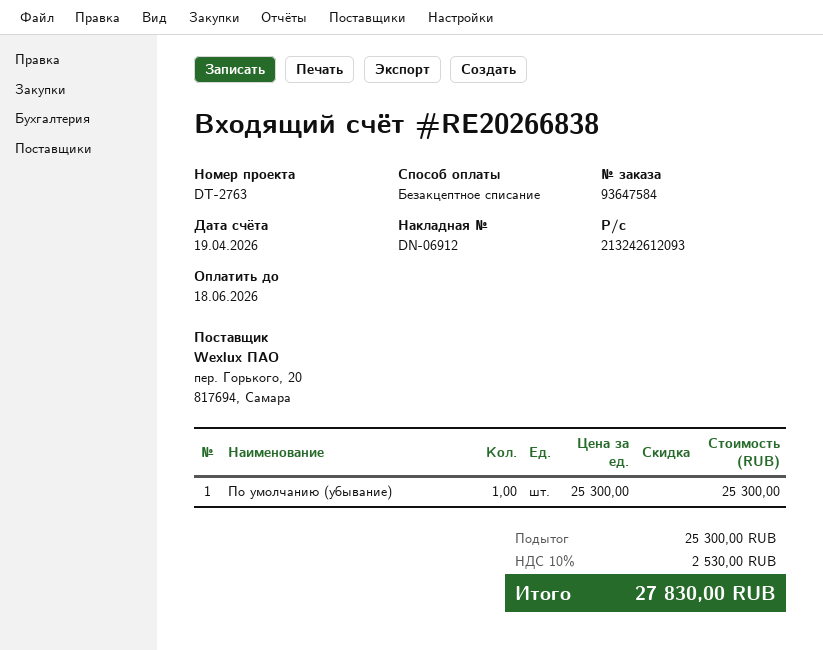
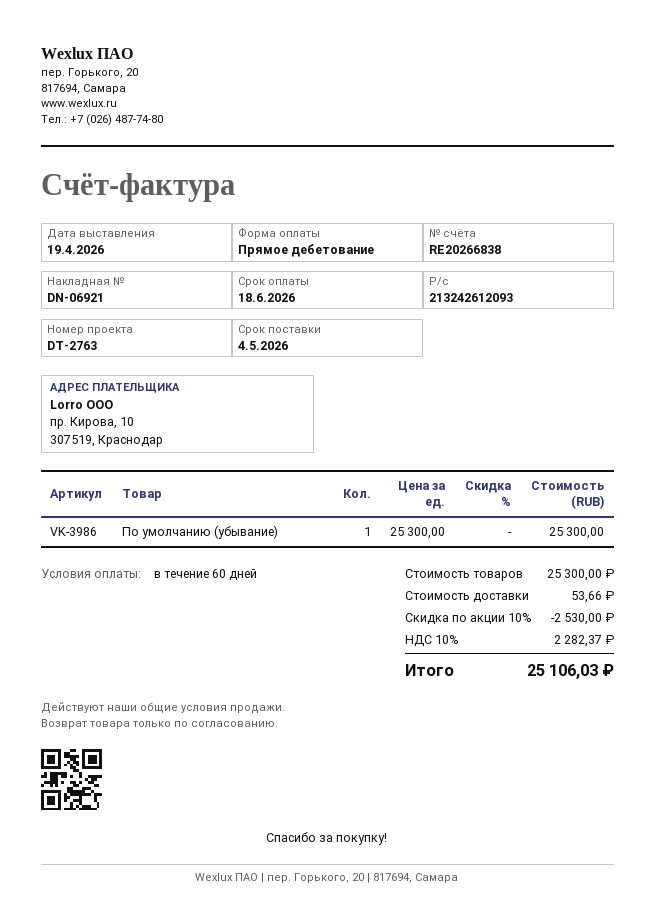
delivery note number: DN-06912 -> DN-06921
discount: none -> 10% = 2530.00
shipping: none -> 53.66
tax: 10% = 2530.00 -> 10% = 2282.37
total: 27830.00 -> 25106.03

